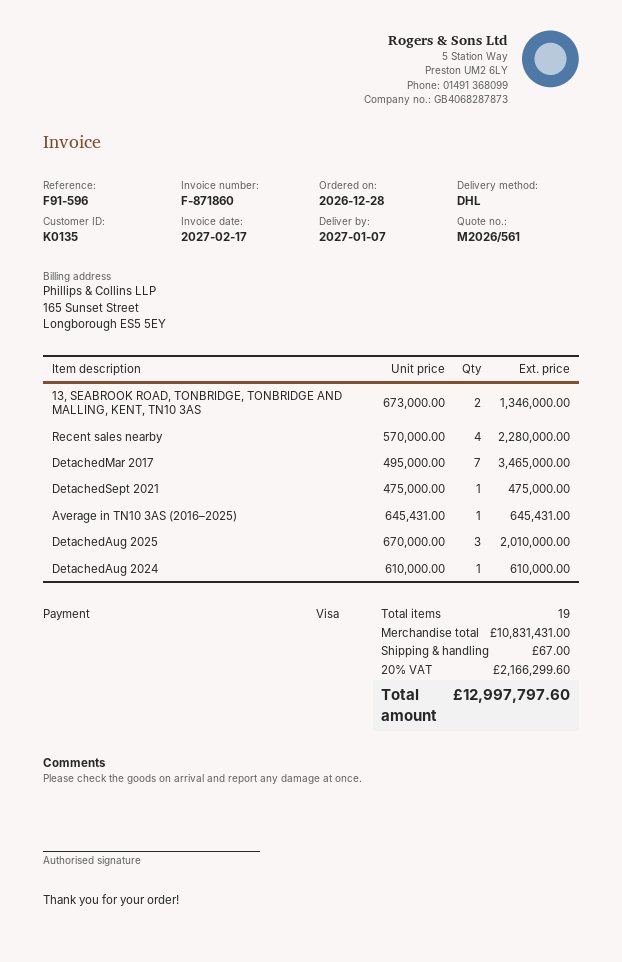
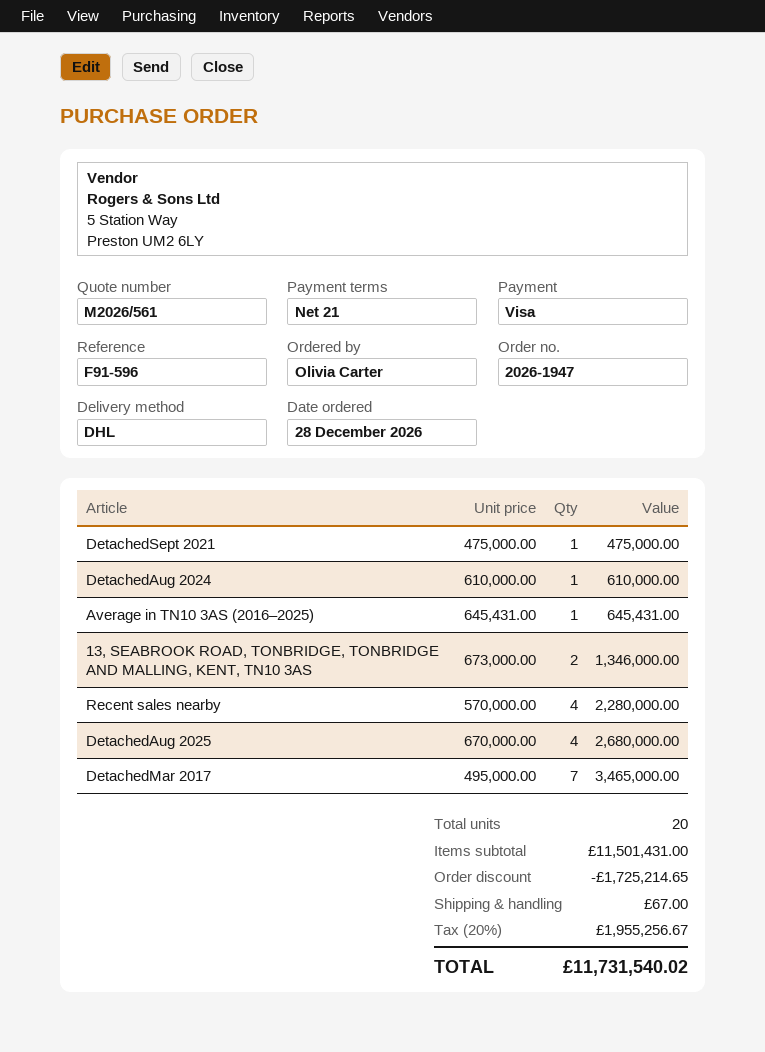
DetachedAug 2025: 3 x 670000.00 = 2010000.00 -> 4 x 670000.00 = 2680000.00
total quantity: 19 -> 20
subtotal: 10831431.00 -> 11501431.00
discount: none -> 1725214.65
tax: 20% = 2166299.60 -> 20% = 1955256.67
total: 12997797.60 -> 11731540.02

